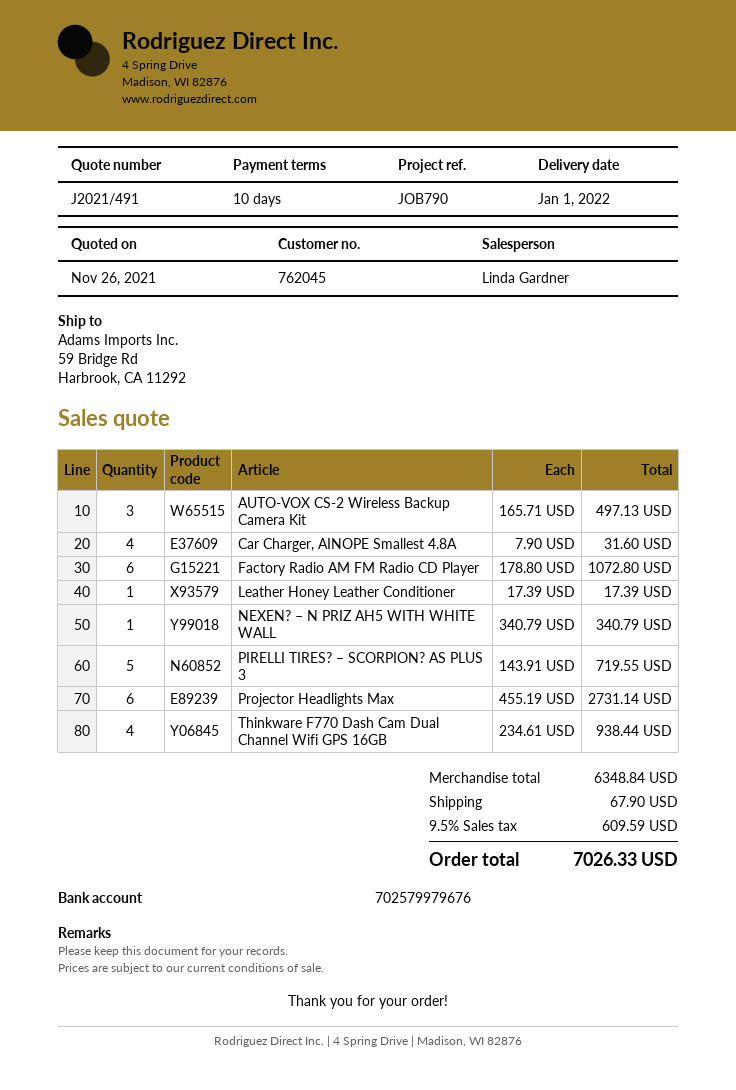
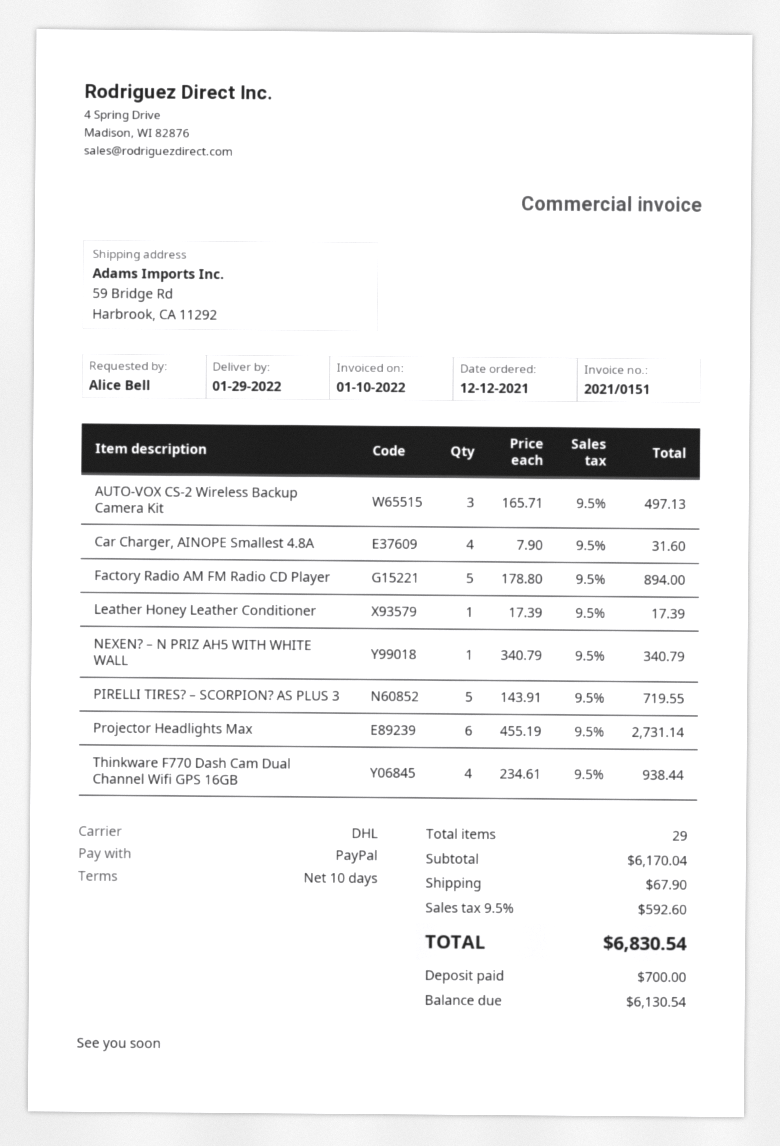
delivery date: 2022-01-01 -> 2022-01-29
Factory Radio AM FM Radio CD Player: 6 x 178.80 = 1072.80 -> 5 x 178.80 = 894.00
subtotal: 6348.84 -> 6170.04
tax: 9.5% = 609.59 -> 9.5% = 592.60
total: 7026.33 -> 6830.54

